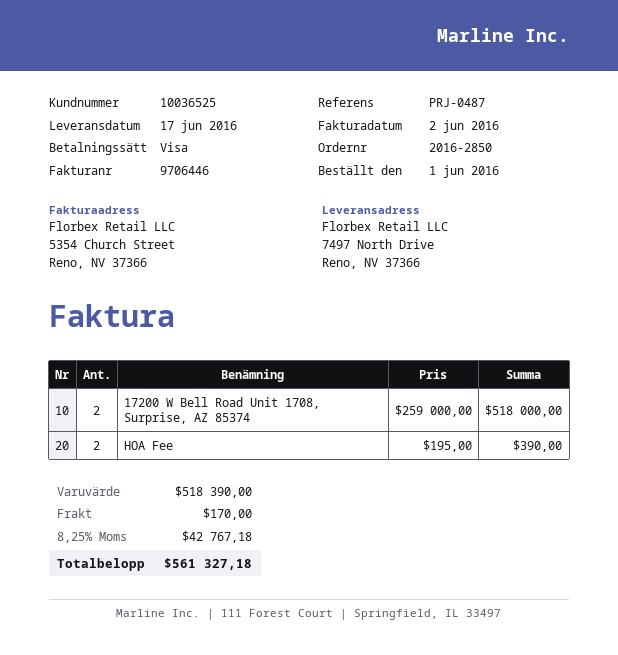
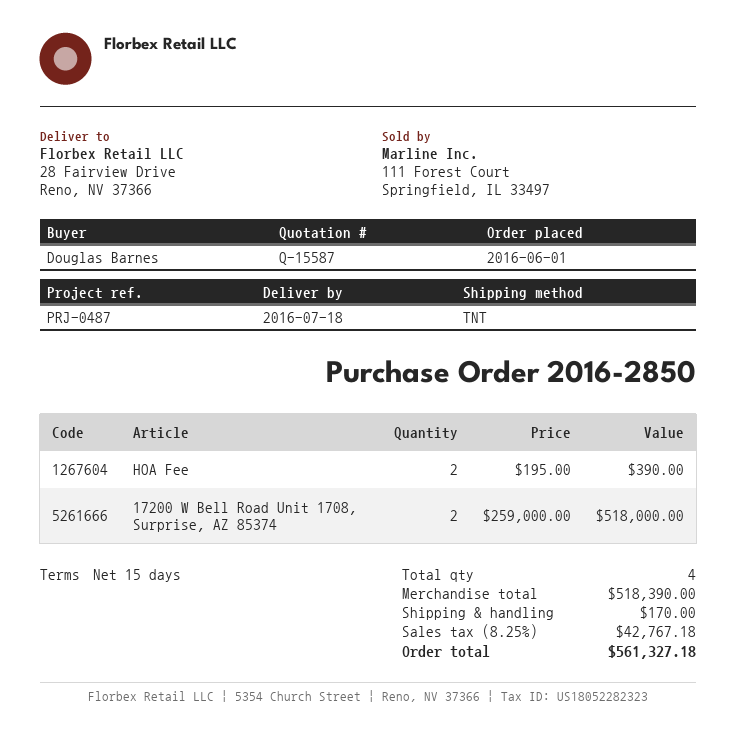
delivery date: 2016-06-17 -> 2016-07-18
ship to: 7497 North Drive, Reno, NV 37366 -> 28 Fairview Drive, Reno, NV 37366

